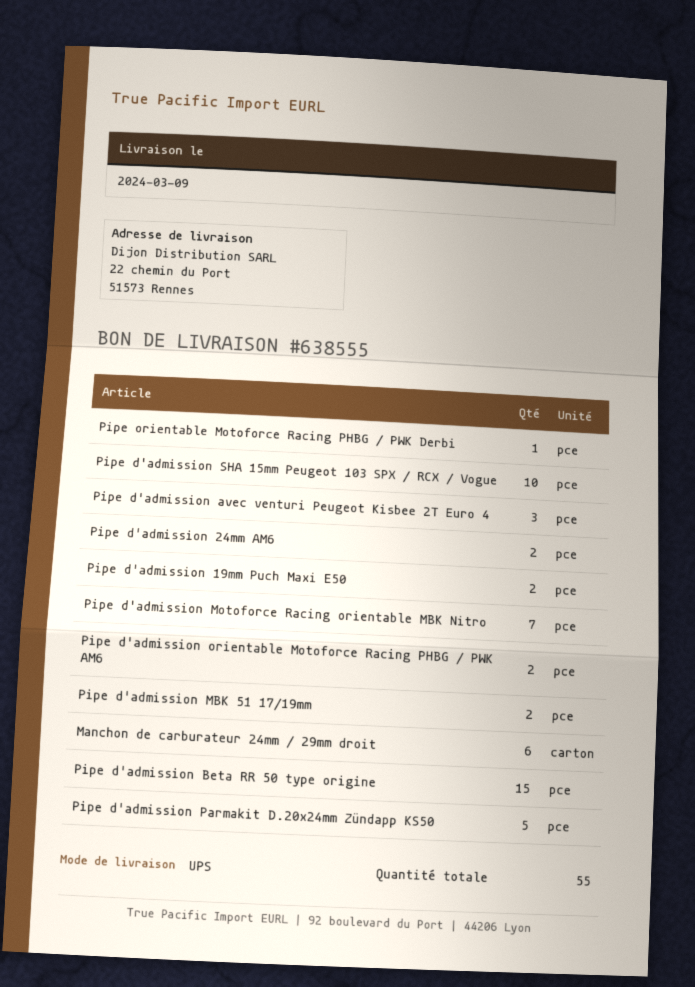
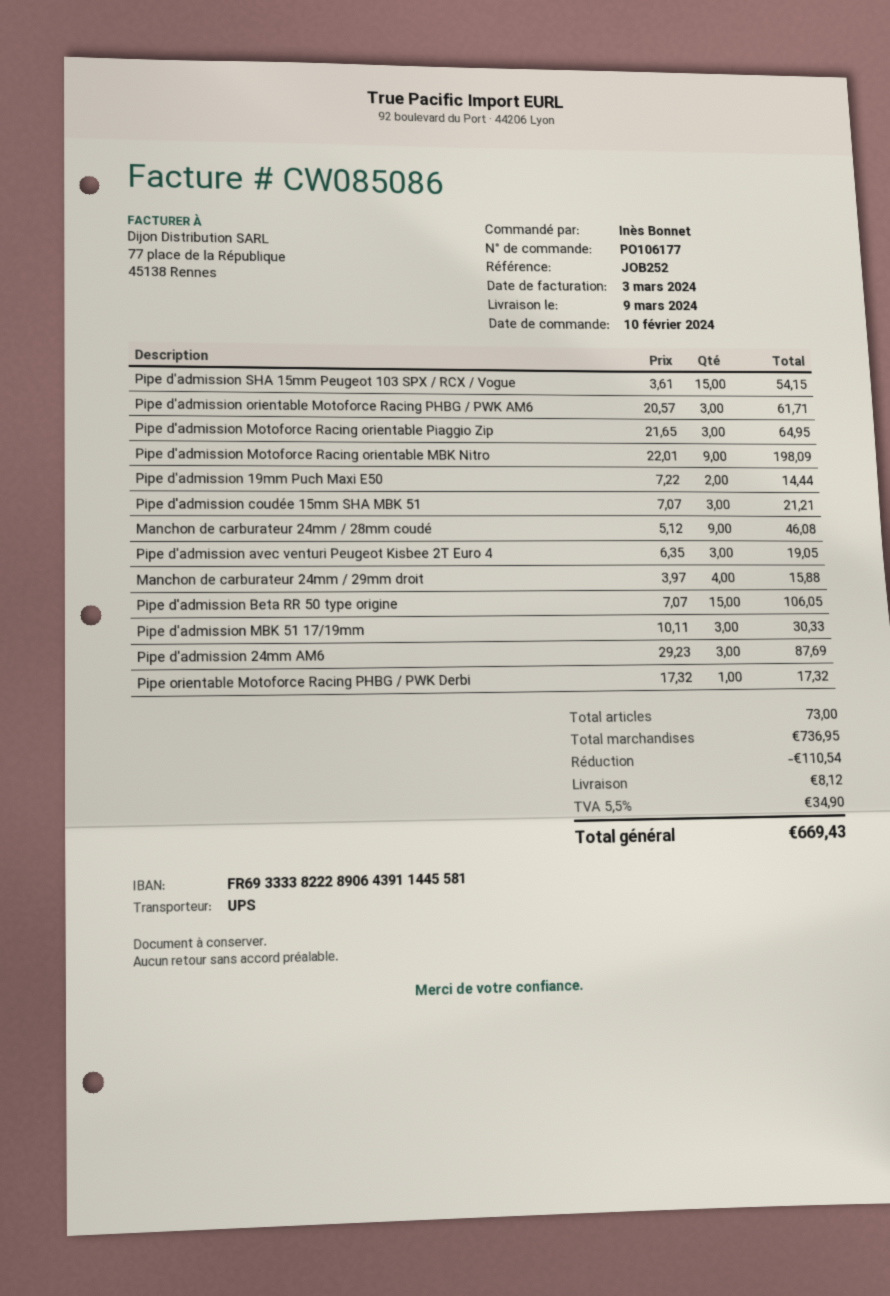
Pipe d'admission SHA 15mm Peugeot 103 SPX / RCX / Vogue: 10 -> 15
Pipe d'admission 24mm AM6: 2 -> 3
Pipe d'admission Motoforce Racing orientable MBK Nitro: 7 -> 9
Pipe d'admission orientable Motoforce Racing PHBG / PWK AM6: 2 -> 3
Pipe d'admission MBK 51 17/19mm: 2 -> 3
Manchon de carburateur 24mm / 29mm droit: 6 -> 4
Pipe d'admission Parmakit D.20x24mm Zündapp KS50: 5 -> none
Pipe d'admission Motoforce Racing orientable Piaggio Zip: none -> 3
Pipe d'admission coudée 15mm SHA MBK 51: none -> 3
Manchon de carburateur 24mm / 28mm coudé: none -> 9
total quantity: 55 -> 73

